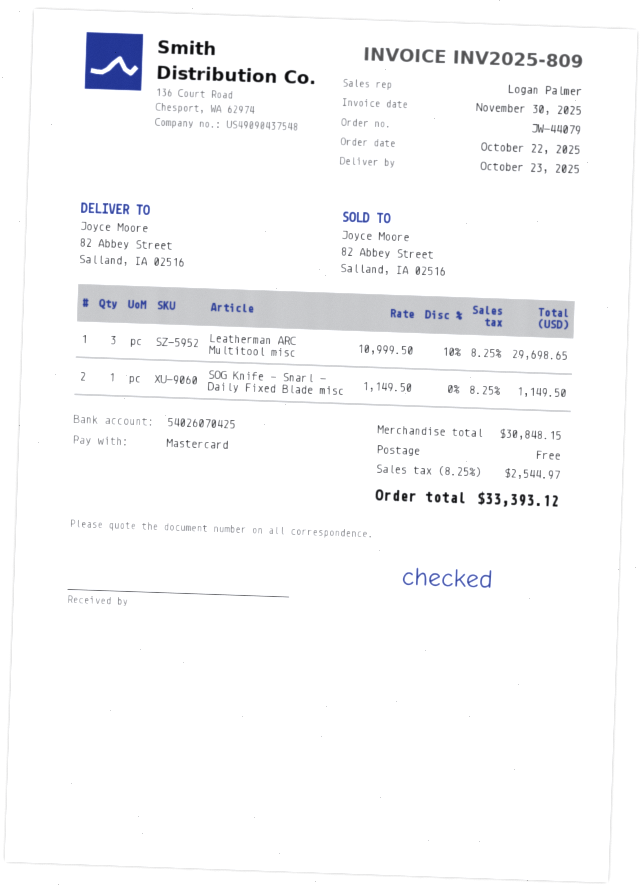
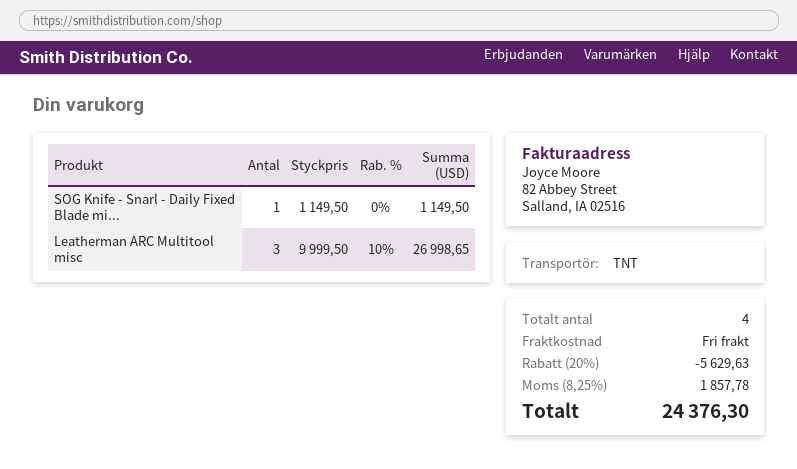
Leatherman ARC Multitool misc: 3 x 10999.50 - 10% = 29698.65 -> 3 x 9999.50 - 10% = 26998.65
discount: none -> 20% = 5629.63
tax: 8.25% = 2544.97 -> 8.25% = 1857.78
total: 33393.12 -> 24376.30

